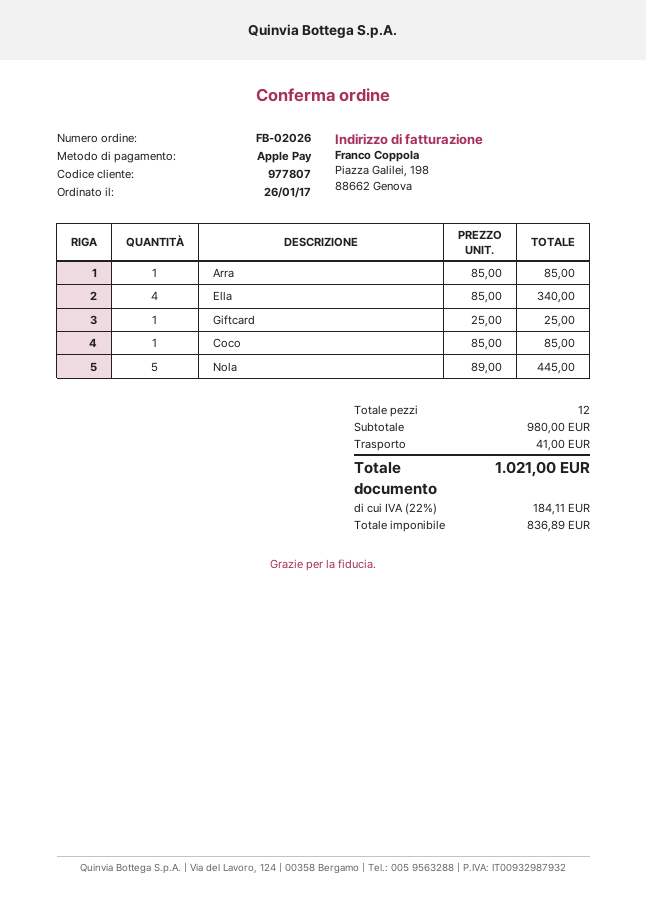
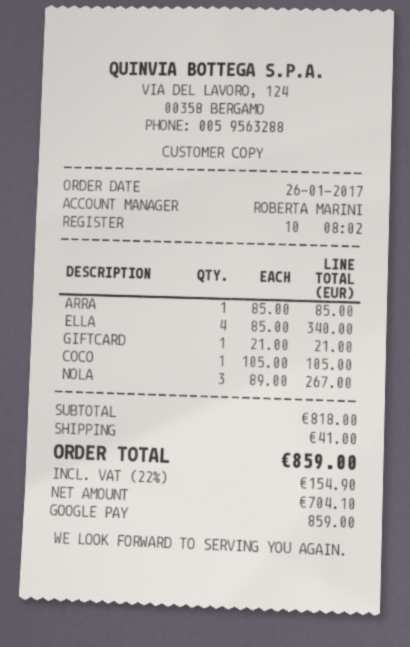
payment method: Apple Pay -> Google Pay
Giftcard: 1 x 25.00 = 25.00 -> 1 x 21.00 = 21.00
Coco: 1 x 85.00 = 85.00 -> 1 x 105.00 = 105.00
Nola: 5 x 89.00 = 445.00 -> 3 x 89.00 = 267.00
subtotal: 980.00 -> 818.00
net: 836.89 -> 704.10
tax: 22% = 184.11 -> 22% = 154.90
total: 1021.00 -> 859.00

